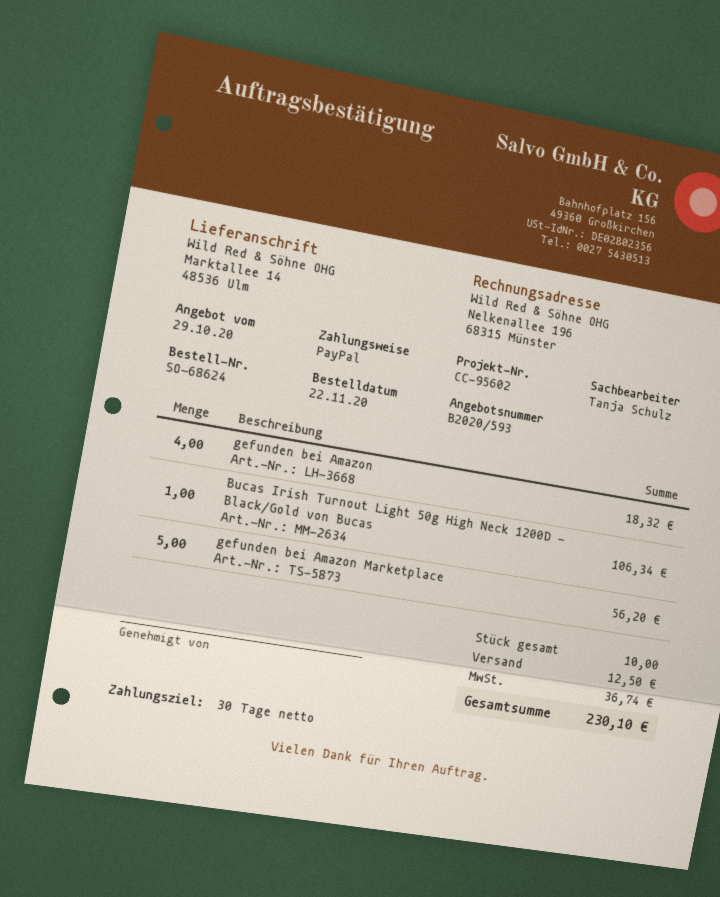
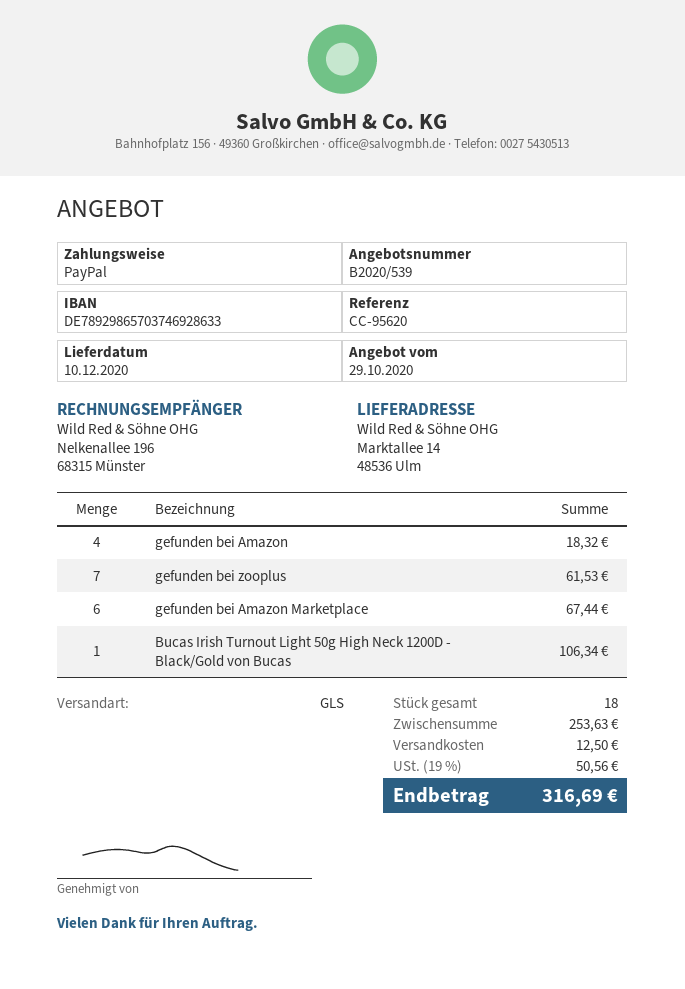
quote number: B2020/593 -> B2020/539
reference: CC-95602 -> CC-95620
gefunden bei Amazon Marketplace: 5 for 56.20 -> 6 for 67.44
gefunden bei zooplus: none -> 7 for 61.53
total quantity: 10 -> 18
tax: 36.74 -> 50.56
total: 230.10 -> 316.69

